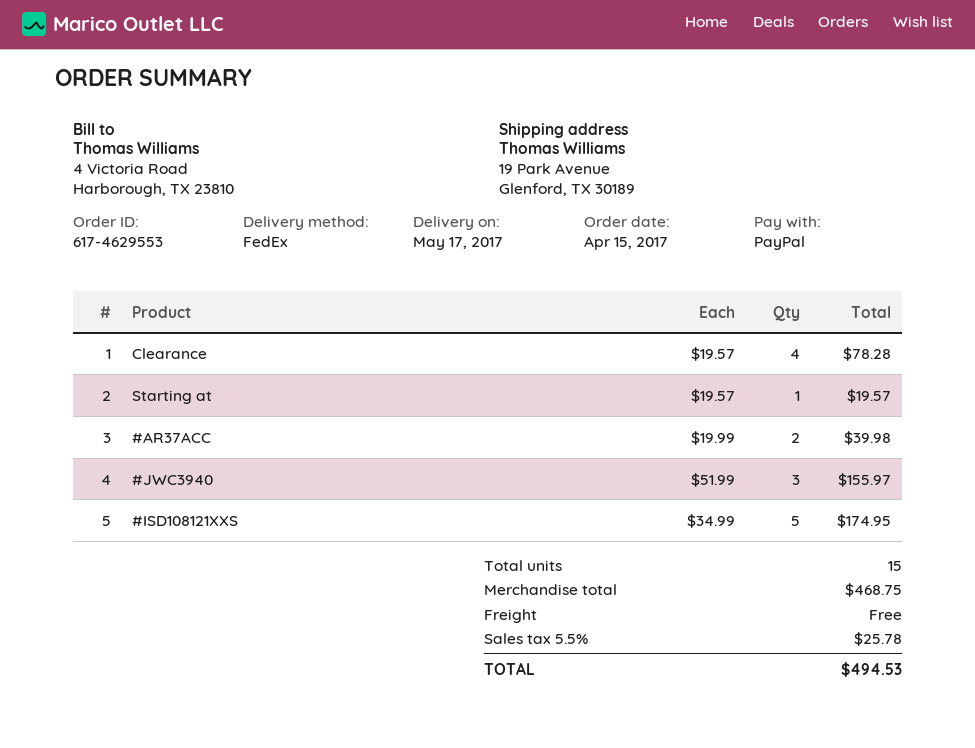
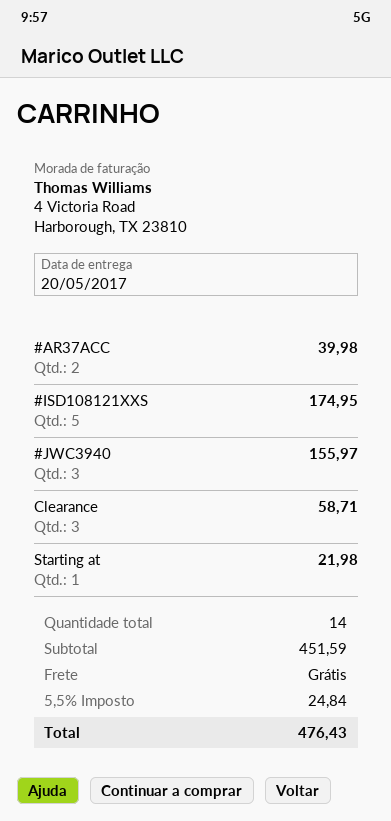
delivery date: 2017-05-17 -> 2017-05-20
Clearance: 4 for 78.28 -> 3 for 58.71
Starting at: 1 for 19.57 -> 1 for 21.98
total quantity: 15 -> 14
subtotal: 468.75 -> 451.59
tax: 5.5% = 25.78 -> 5.5% = 24.84
total: 494.53 -> 476.43

